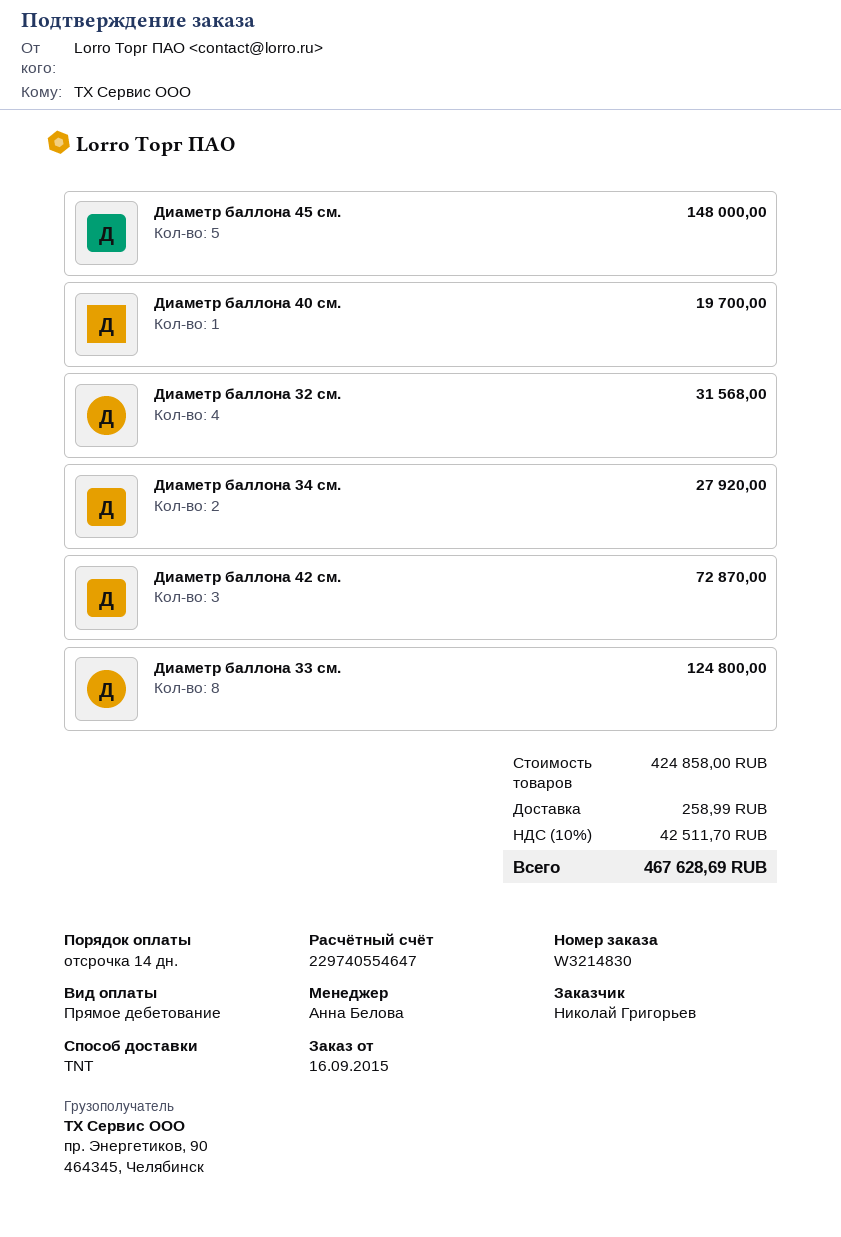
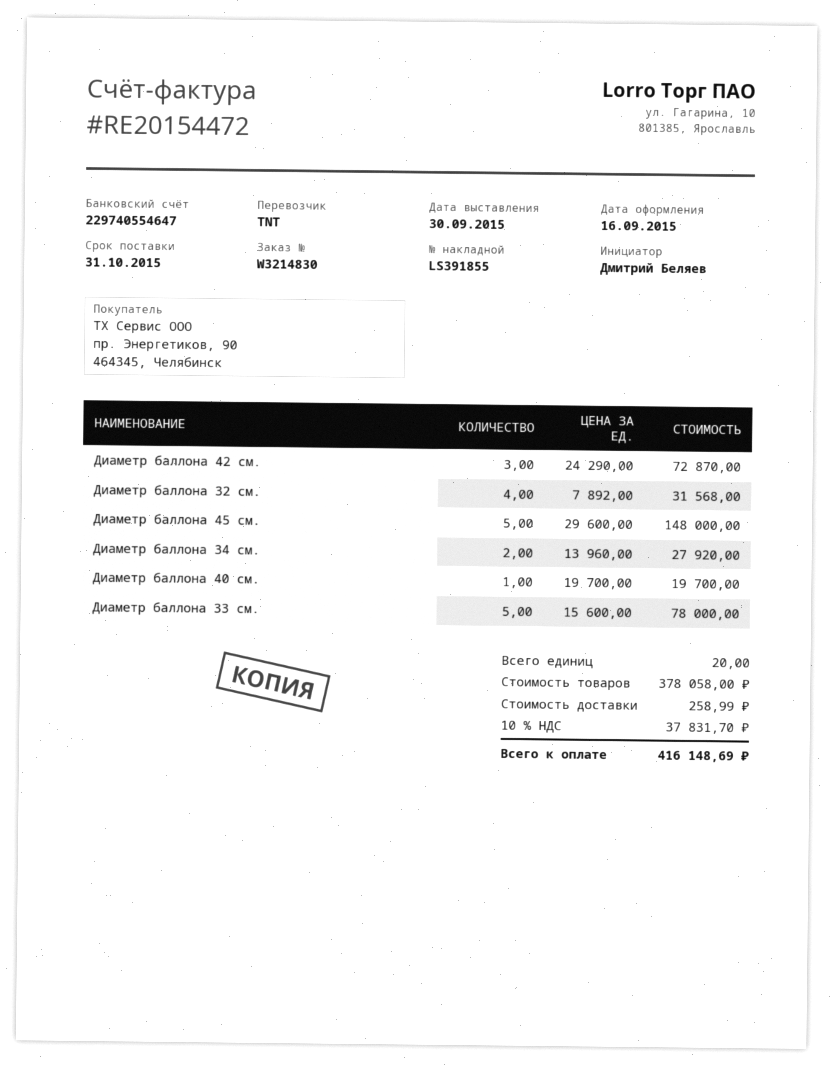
ordered by: Николай Григорьев -> Дмитрий Беляев
Диаметр баллона 33 см.: 8 for 124800.00 -> 5 for 78000.00
subtotal: 424858.00 -> 378058.00
tax: 10% = 42511.70 -> 10% = 37831.70
total: 467628.69 -> 416148.69

